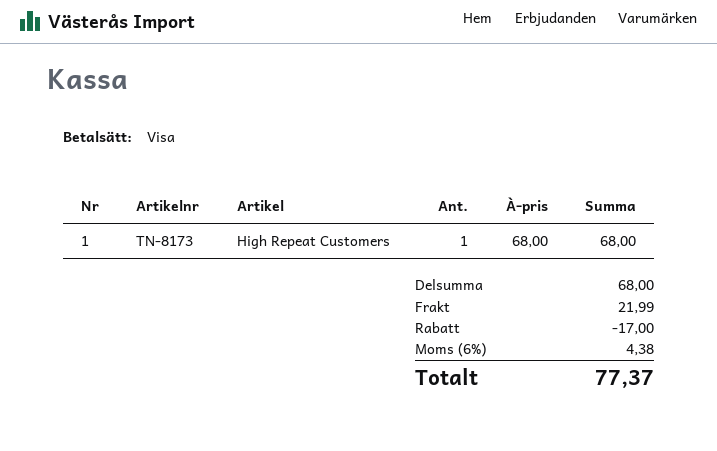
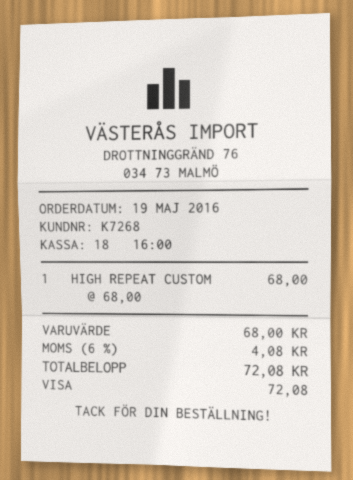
discount: 17.00 -> none
shipping: 21.99 -> none
tax: 6% = 4.38 -> 6% = 4.08
total: 77.37 -> 72.08

